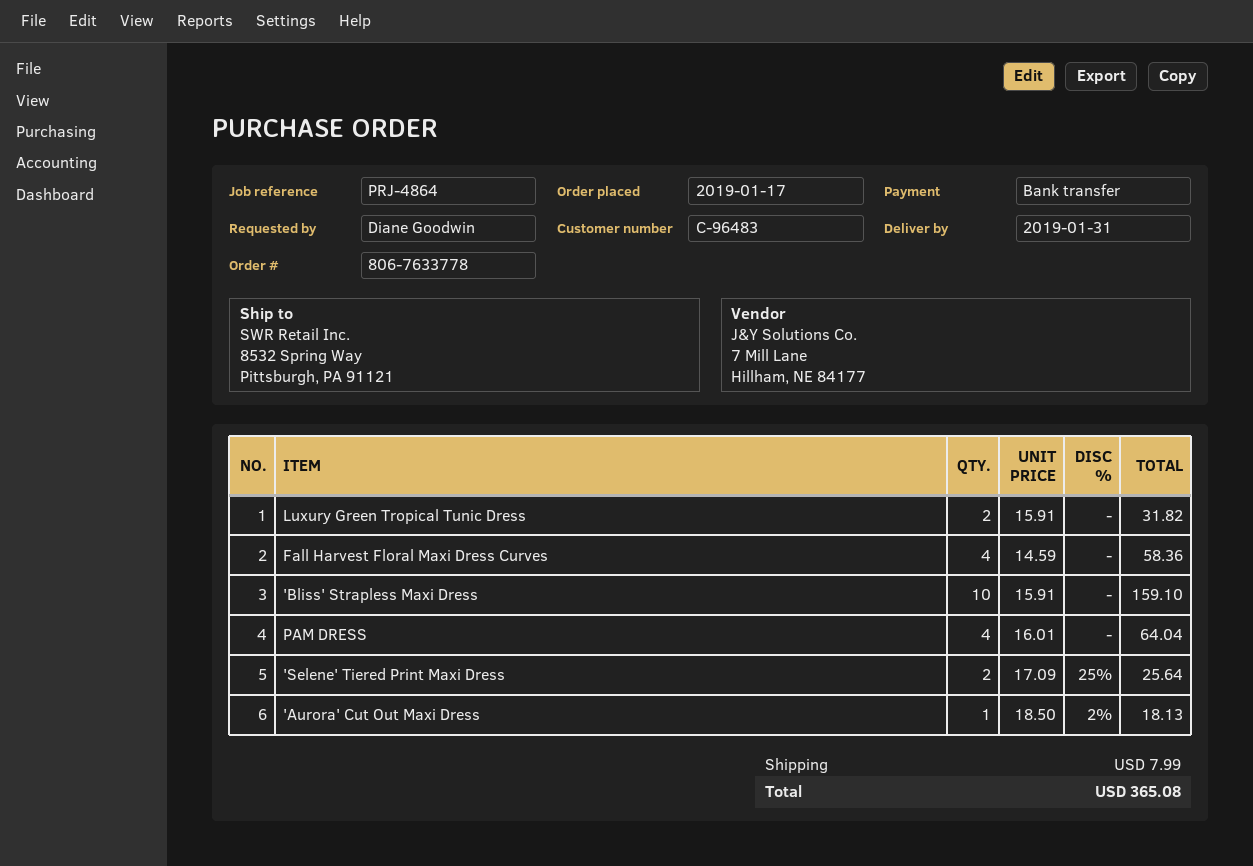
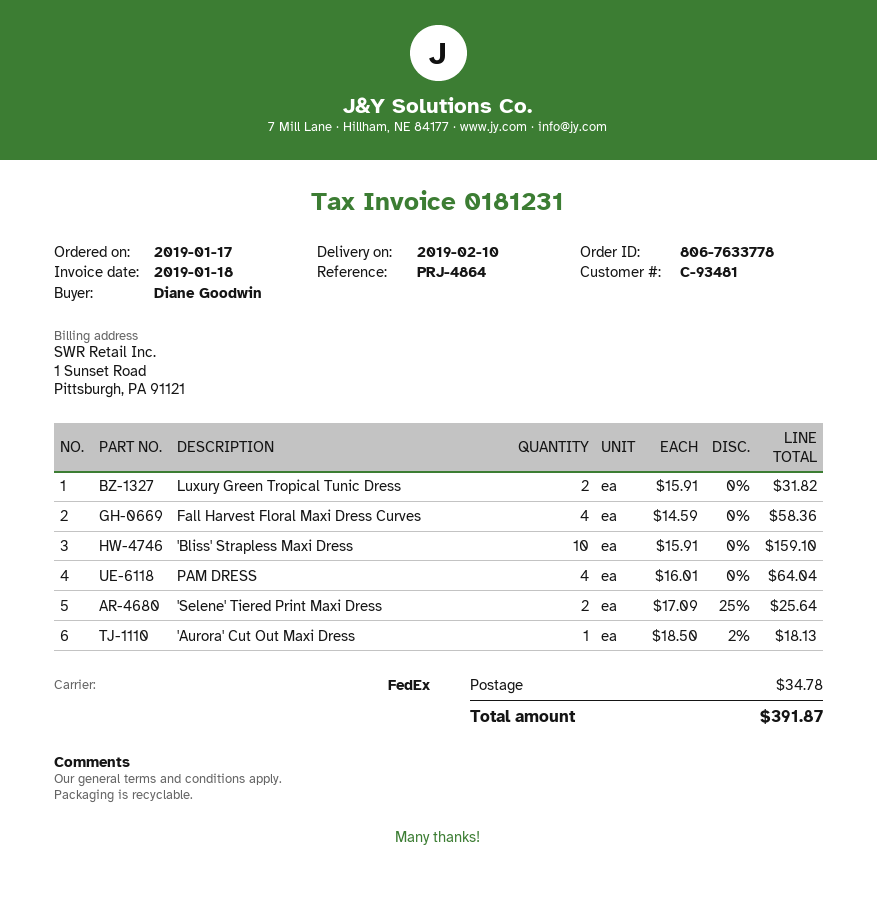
delivery date: 2019-01-31 -> 2019-02-10
customer number: C-96483 -> C-93481
shipping: 7.99 -> 34.78
total: 365.08 -> 391.87

